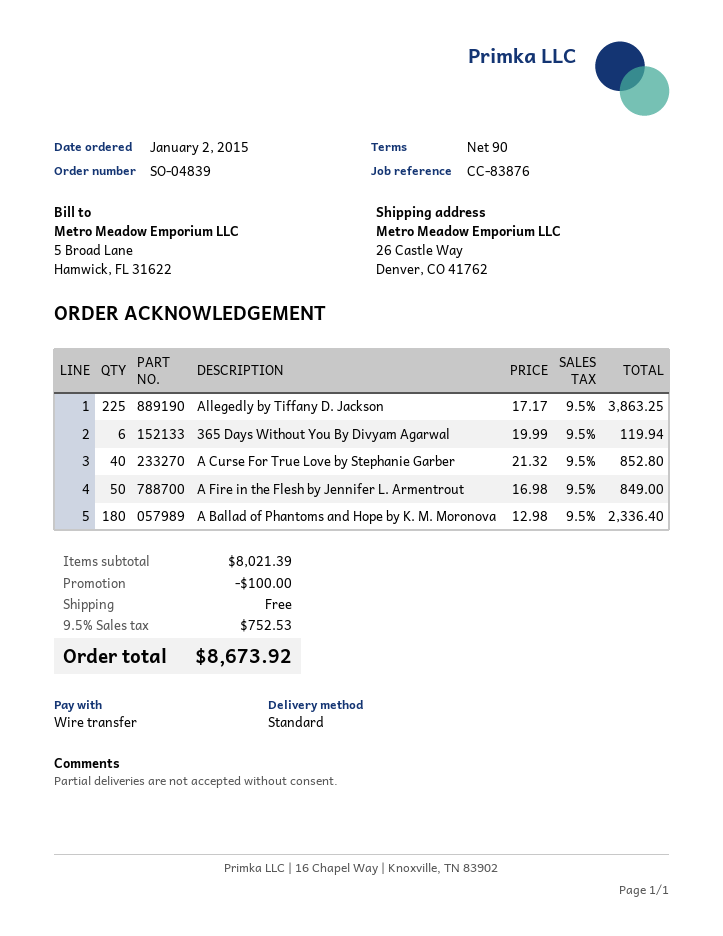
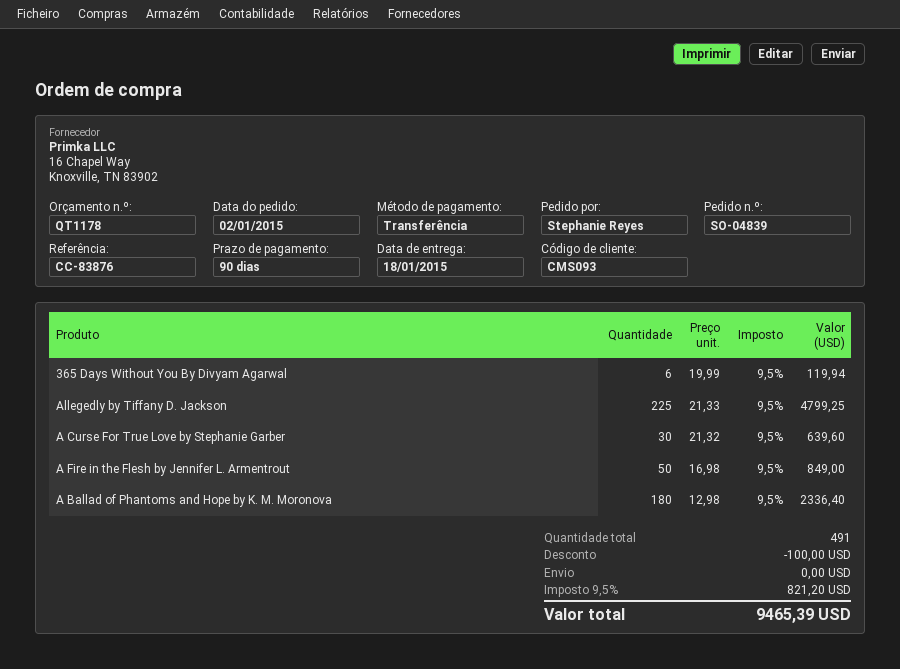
Allegedly by Tiffany D. Jackson: 225 x 17.17 = 3863.25 -> 225 x 21.33 = 4799.25
A Curse For True Love by Stephanie Garber: 40 x 21.32 = 852.80 -> 30 x 21.32 = 639.60
tax: 9.5% = 752.53 -> 9.5% = 821.20
total: 8673.92 -> 9465.39

